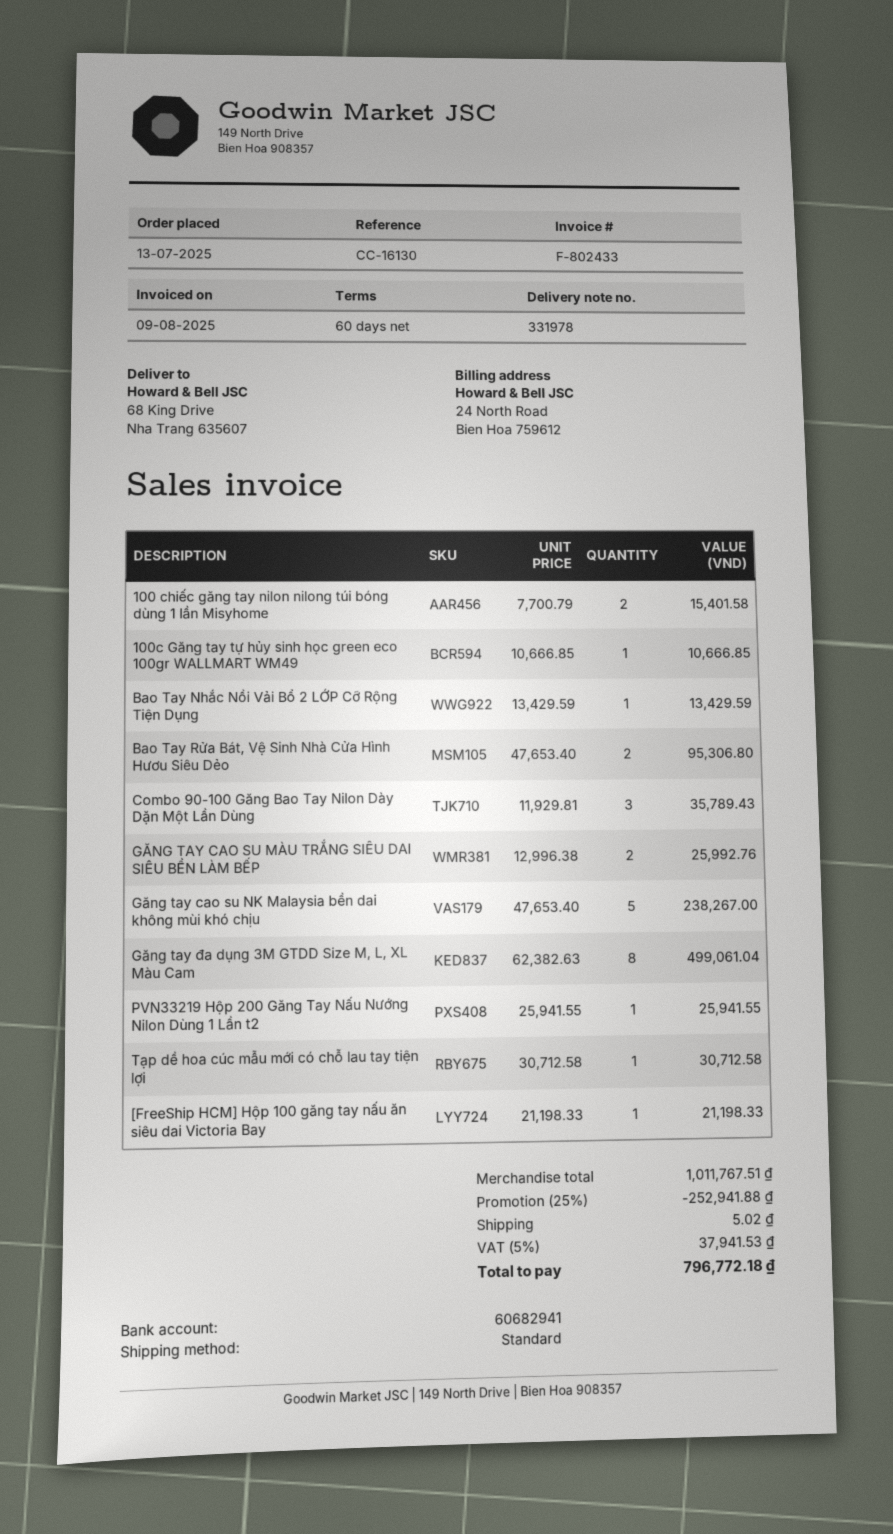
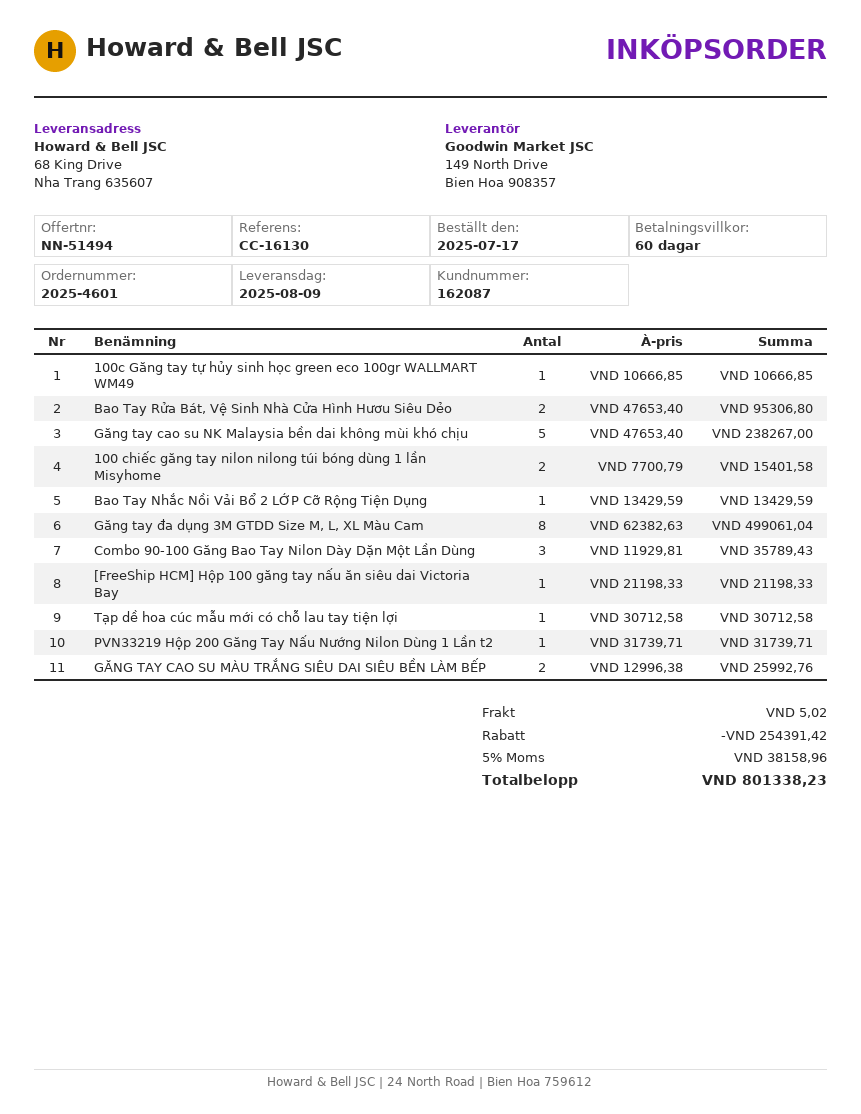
order date: 2025-07-13 -> 2025-07-17
PVN33219 Hộp 200 Găng Tay Nấu Nướng Nilon Dùng 1 Lần t2: 1 x 25941.55 = 25941.55 -> 1 x 31739.71 = 31739.71
discount: 252941.88 -> 254391.42
tax: 5% = 37941.53 -> 5% = 38158.96
total: 796772.18 -> 801338.23

